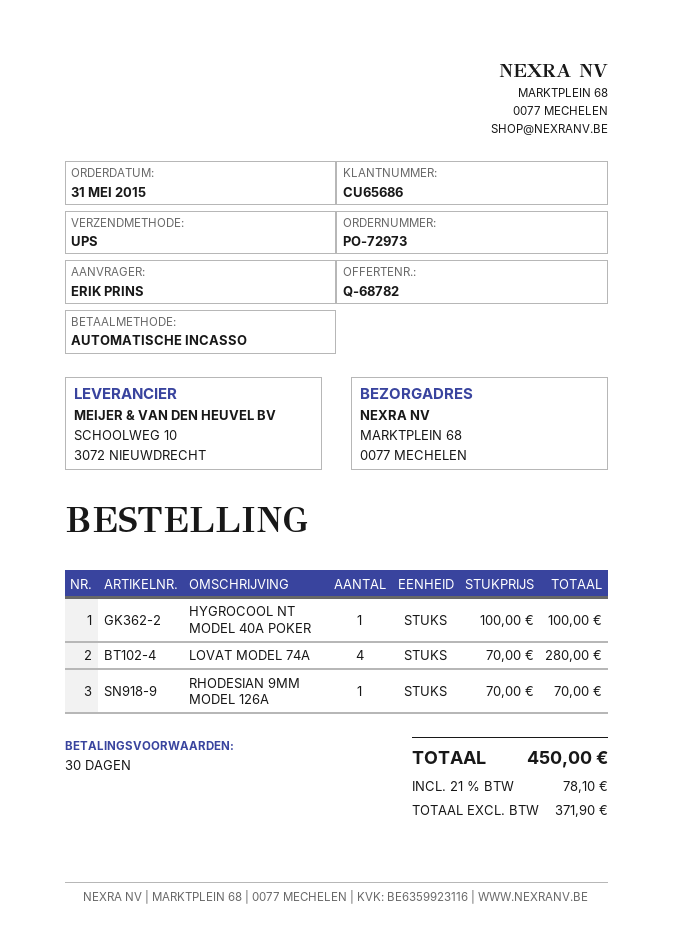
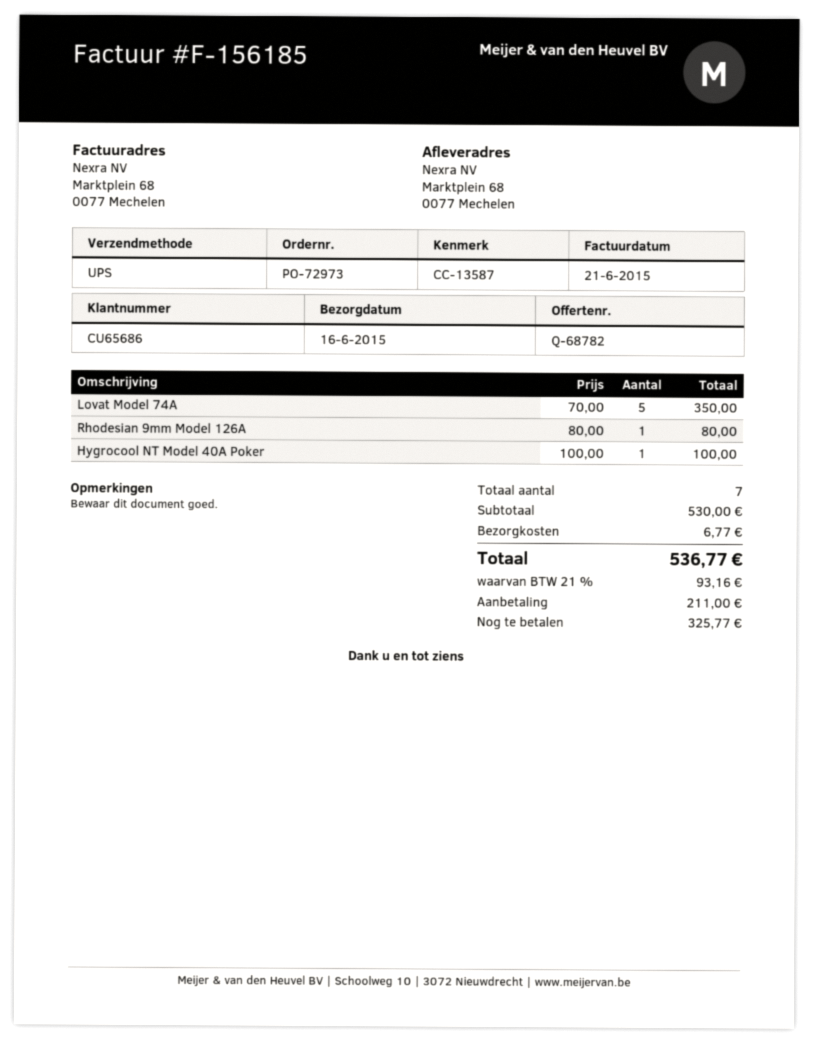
LOVAT MODEL 74A: 4 x 70.00 = 280.00 -> 5 x 70.00 = 350.00
RHODESIAN 9MM MODEL 126A: 1 x 70.00 = 70.00 -> 1 x 80.00 = 80.00
shipping: none -> 6.77
tax: 21% = 78.10 -> 21% = 93.16
total: 450.00 -> 536.77

